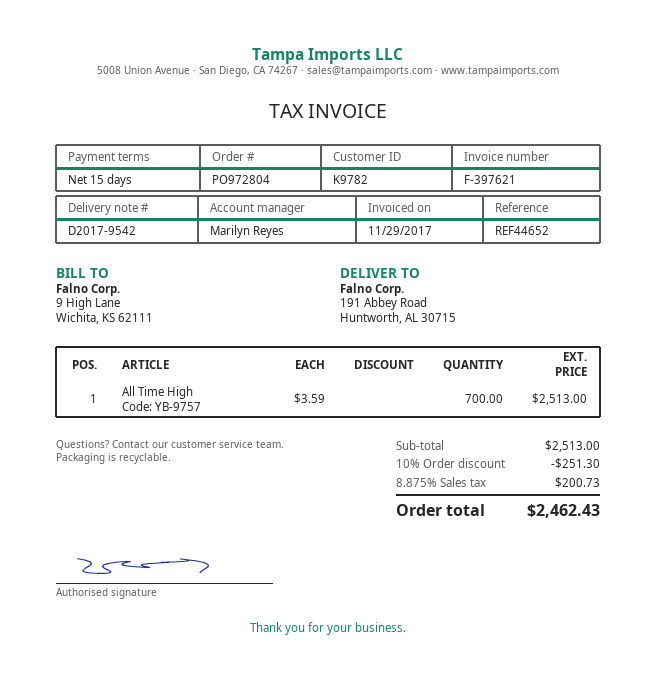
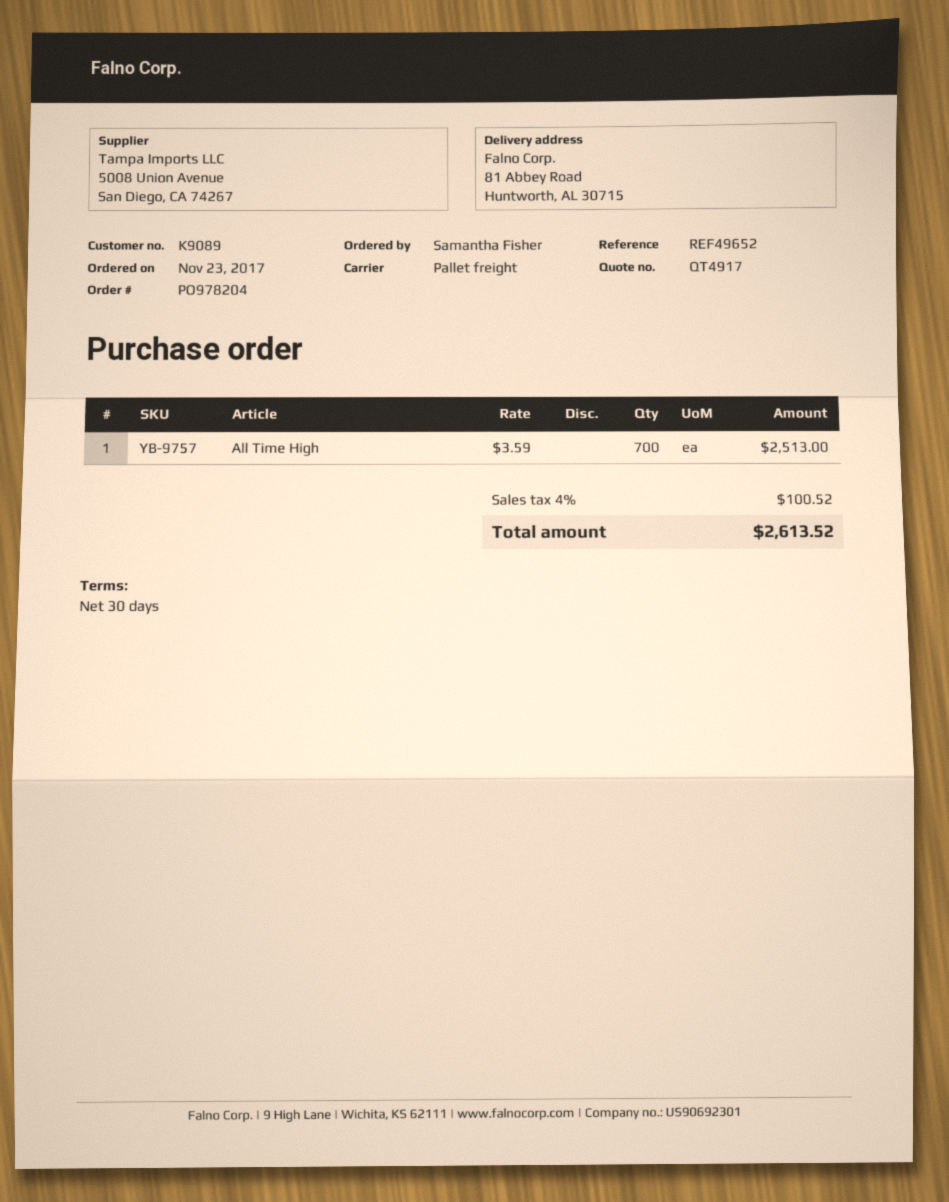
order number: PO972804 -> PO978204
payment terms: 15 days -> 30 days
customer number: K9782 -> K9089
reference: REF44652 -> REF49652
ship to: 191 Abbey Road, Huntworth, AL 30715 -> 81 Abbey Road, Huntworth, AL 30715
discount: 10% = 251.30 -> none
tax: 8.875% = 200.73 -> 4% = 100.52
total: 2462.43 -> 2613.52

